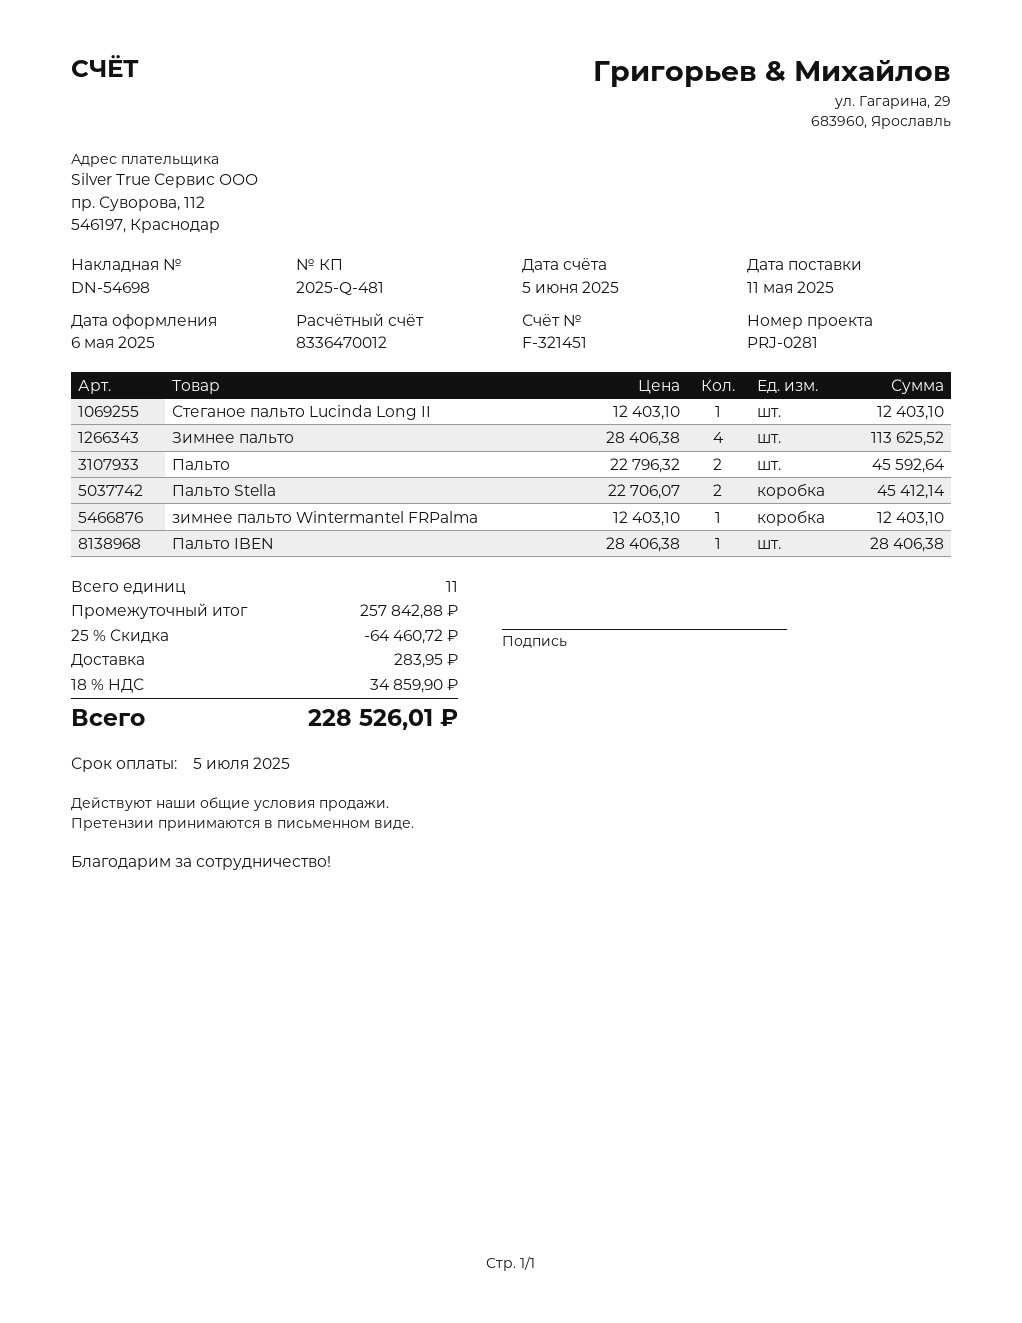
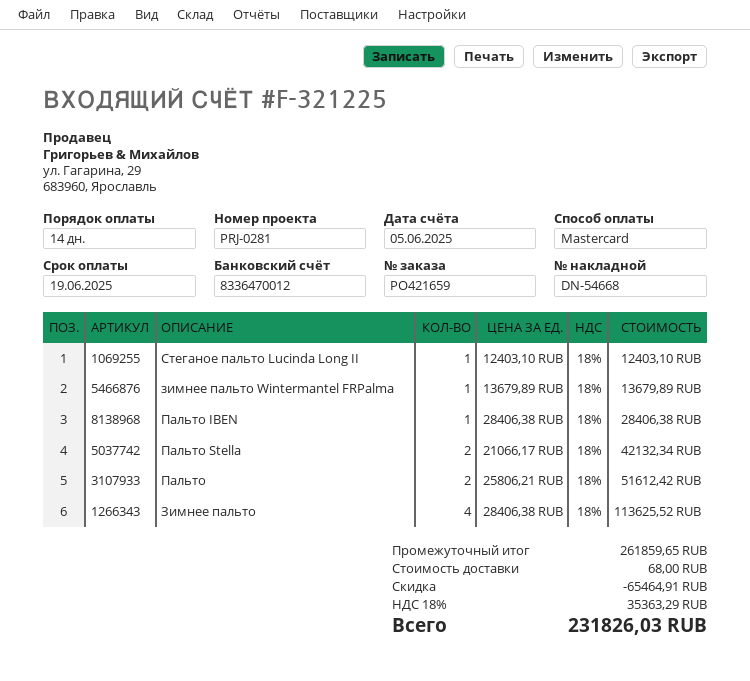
delivery note number: DN-54698 -> DN-54668
invoice number: F-321451 -> F-321225
due date: 2025-07-05 -> 2025-06-19
Пальто: 2 x 22796.32 = 45592.64 -> 2 x 25806.21 = 51612.42
Пальто Stella: 2 x 22706.07 = 45412.14 -> 2 x 21066.17 = 42132.34
зимнее пальто Wintermantel FRPalma: 1 x 12403.10 = 12403.10 -> 1 x 13679.89 = 13679.89
subtotal: 257842.88 -> 261859.65
discount: 64460.72 -> 65464.91
shipping: 283.95 -> 68.00
tax: 18% = 34859.90 -> 18% = 35363.29
total: 228526.01 -> 231826.03

